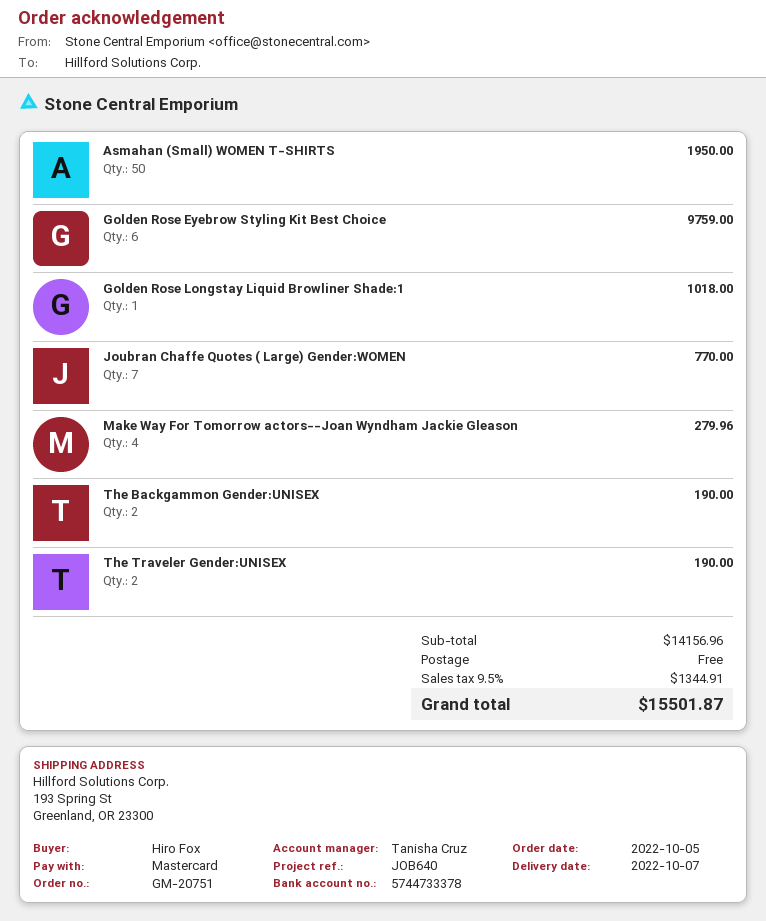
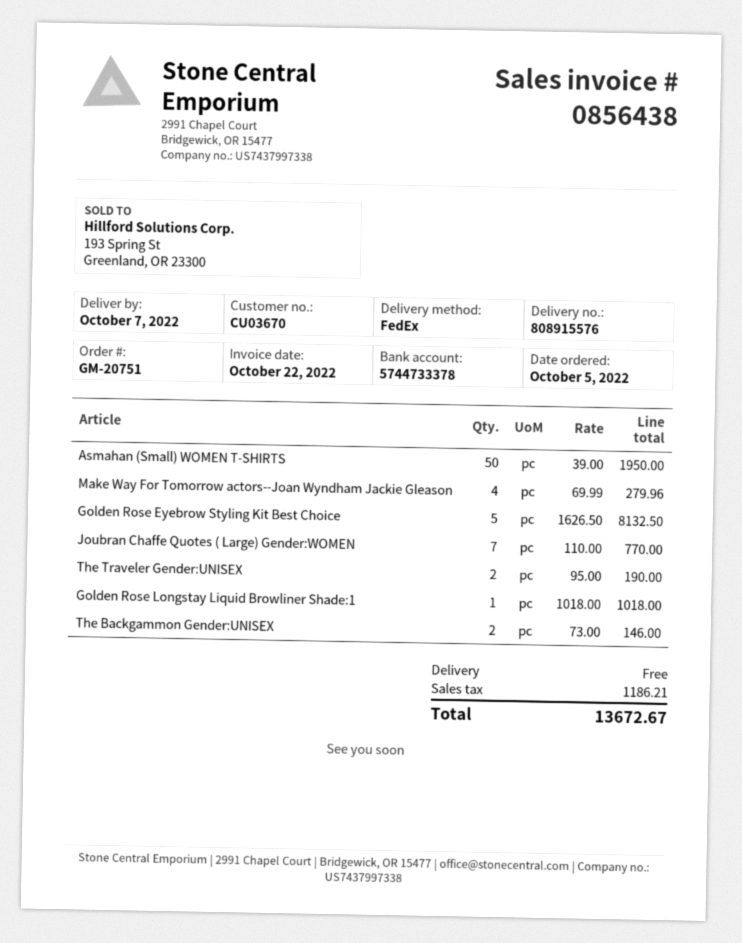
Golden Rose Eyebrow Styling Kit Best Choice: 6 for 9759.00 -> 5 for 8132.50
The Backgammon Gender:UNISEX: 2 for 190.00 -> 2 for 146.00
tax: 1344.91 -> 1186.21
total: 15501.87 -> 13672.67

